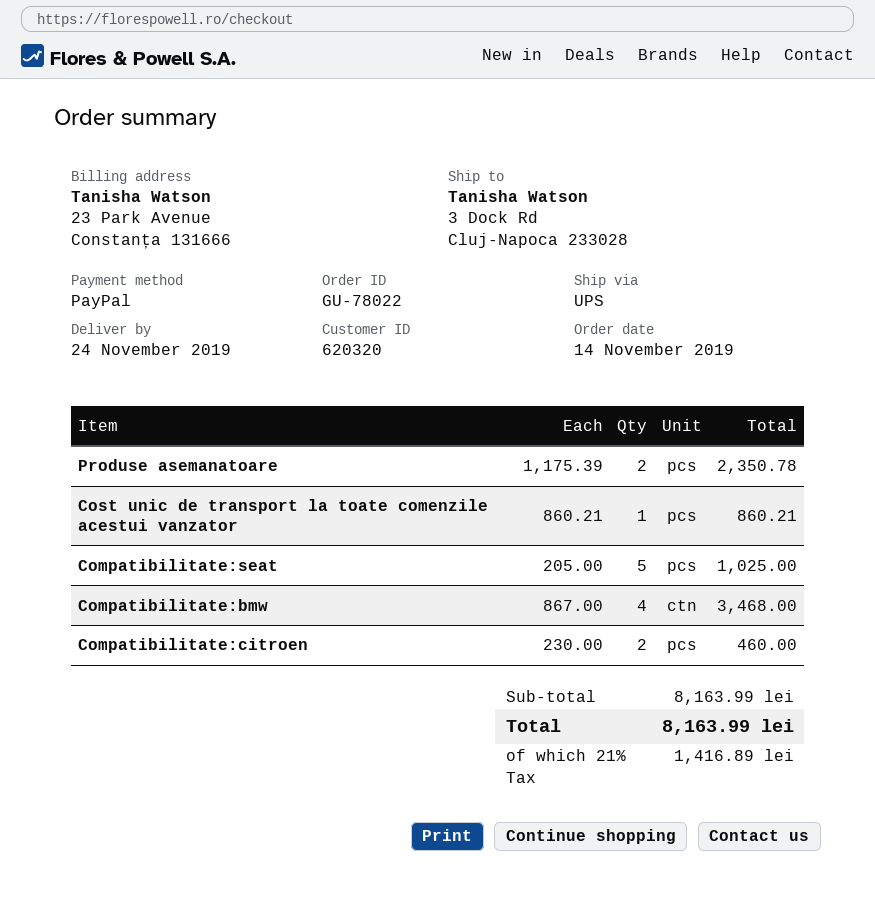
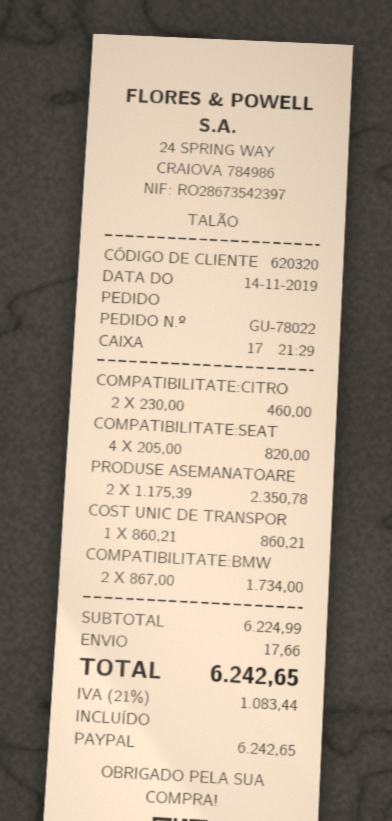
Compatibilitate:seat: 5 x 205.00 = 1025.00 -> 4 x 205.00 = 820.00
Compatibilitate:bmw: 4 x 867.00 = 3468.00 -> 2 x 867.00 = 1734.00
subtotal: 8163.99 -> 6224.99
shipping: none -> 17.66
tax: 21% = 1416.89 -> 21% = 1083.44
total: 8163.99 -> 6242.65

